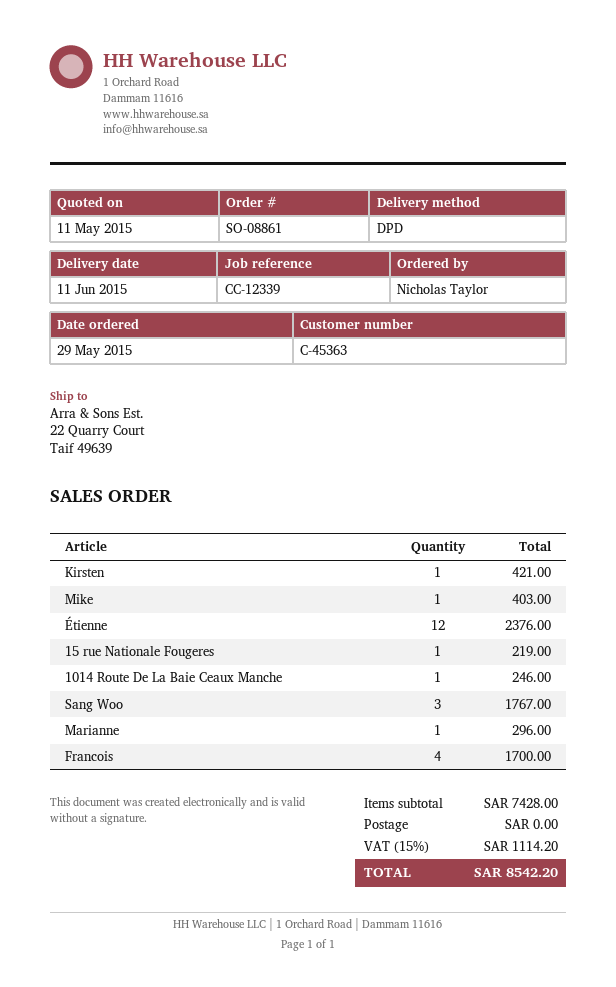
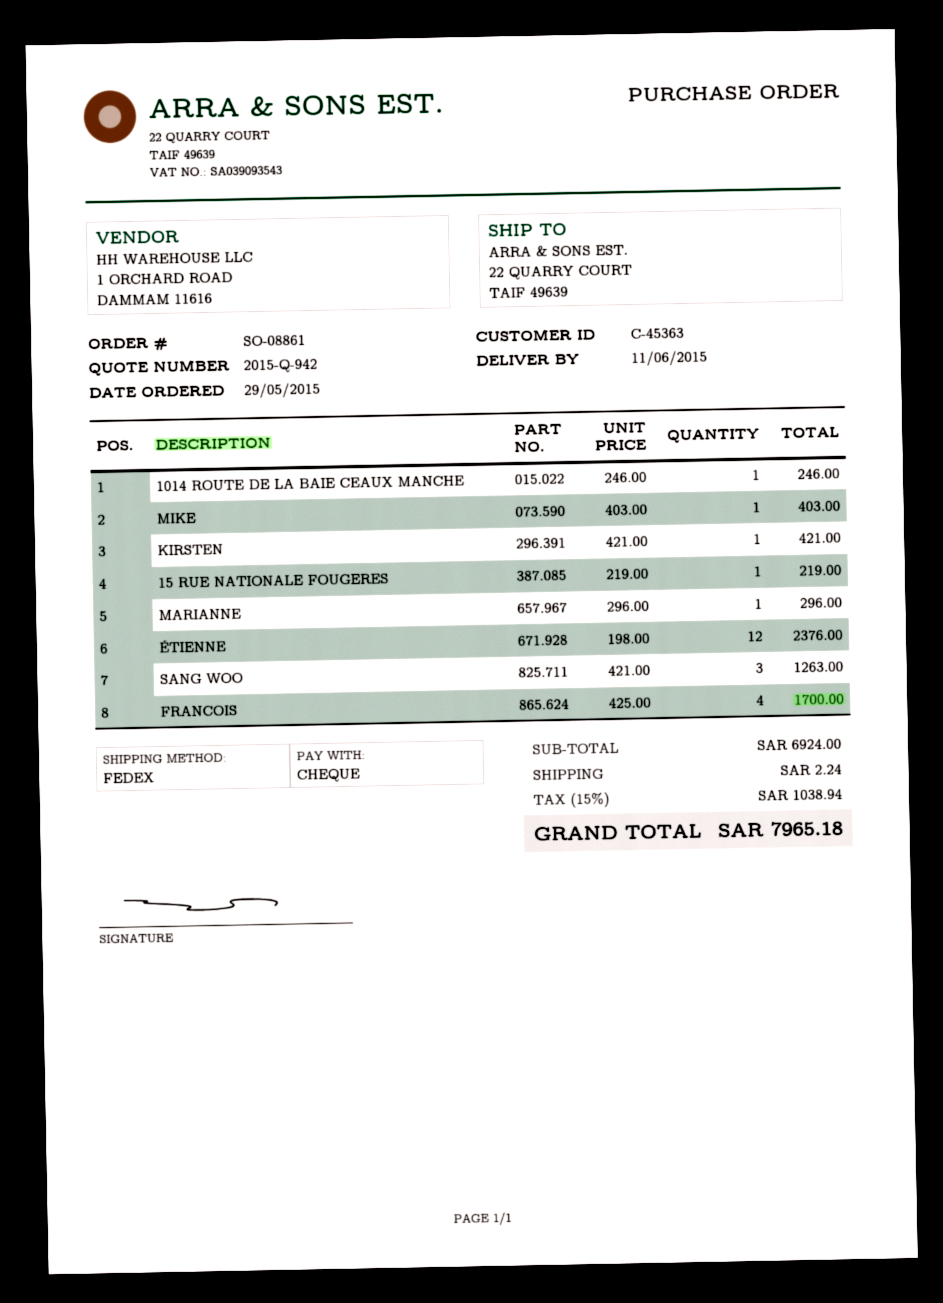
shipping method: DPD -> FedEx
Sang Woo: 3 for 1767.00 -> 3 for 1263.00
subtotal: 7428.00 -> 6924.00
shipping: 0.00 -> 2.24
tax: 15% = 1114.20 -> 15% = 1038.94
total: 8542.20 -> 7965.18

